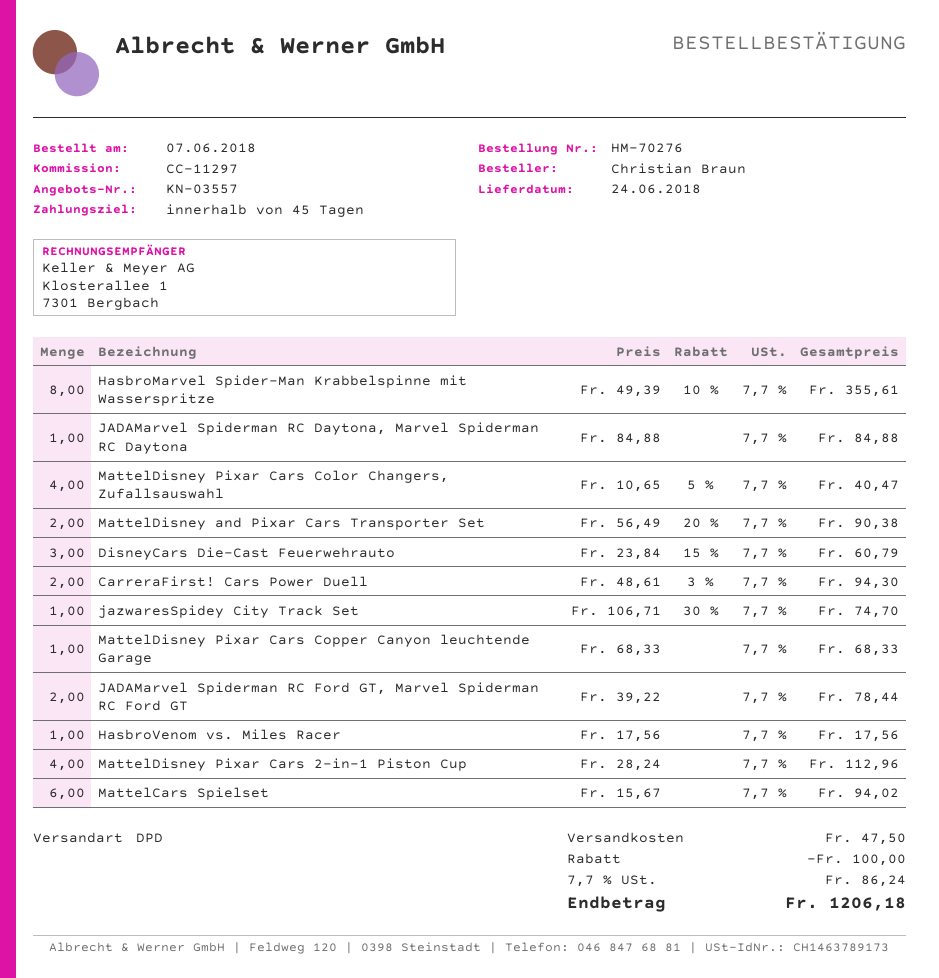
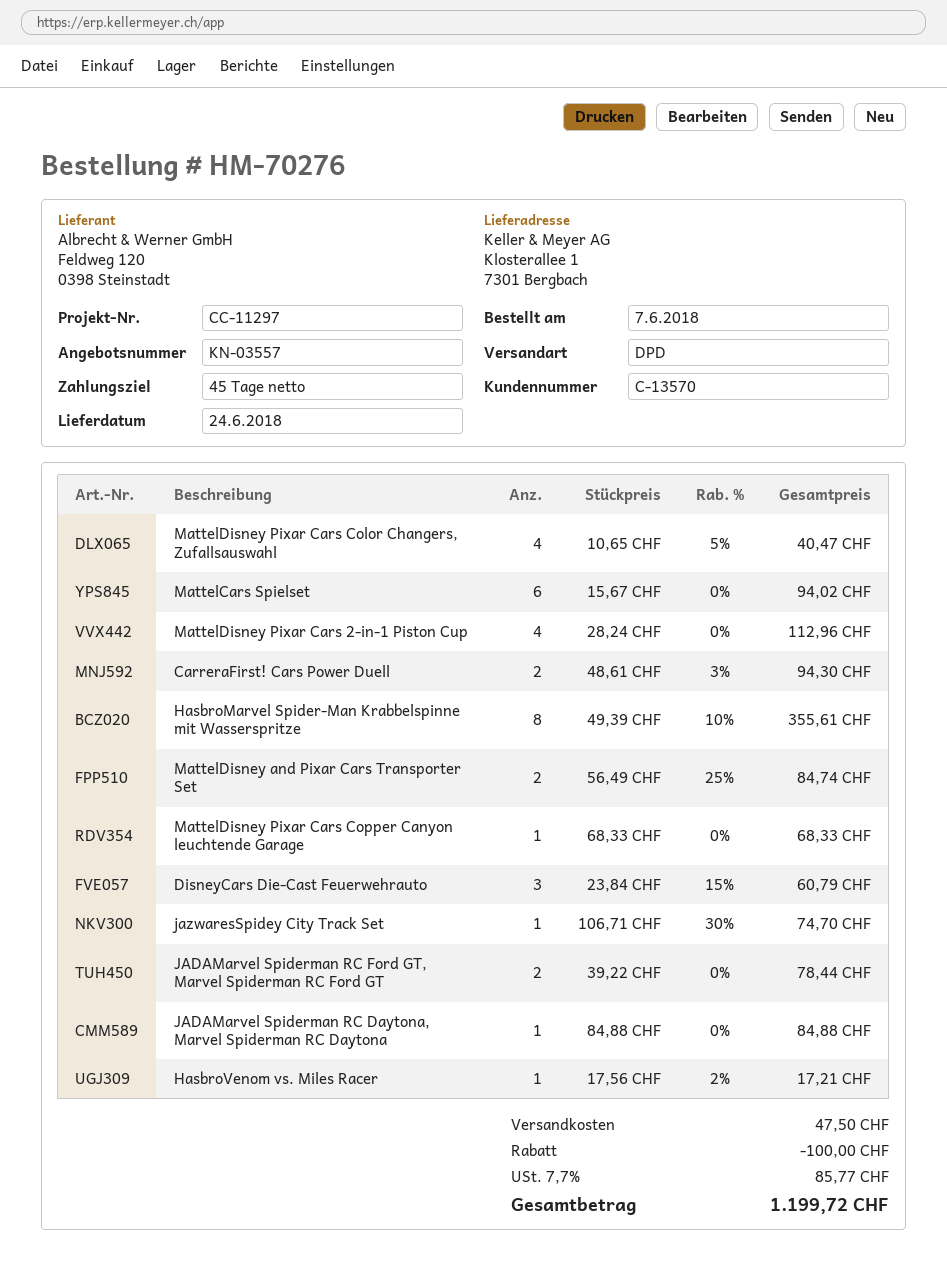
MattelDisney and Pixar Cars Transporter Set: 2 x 56.49 - 20% = 90.38 -> 2 x 56.49 - 25% = 84.74
HasbroVenom vs. Miles Racer: 1 x 17.56 = 17.56 -> 1 x 17.56 - 2% = 17.21
tax: 7.7% = 86.24 -> 7.7% = 85.77
total: 1206.18 -> 1199.72

